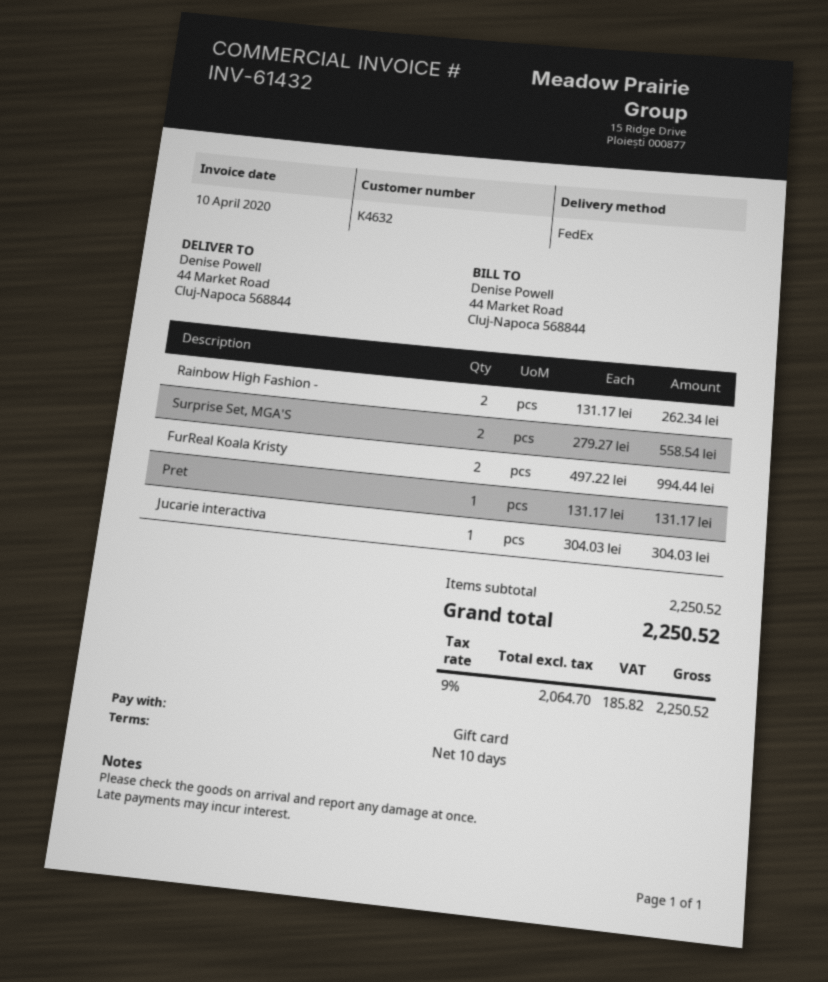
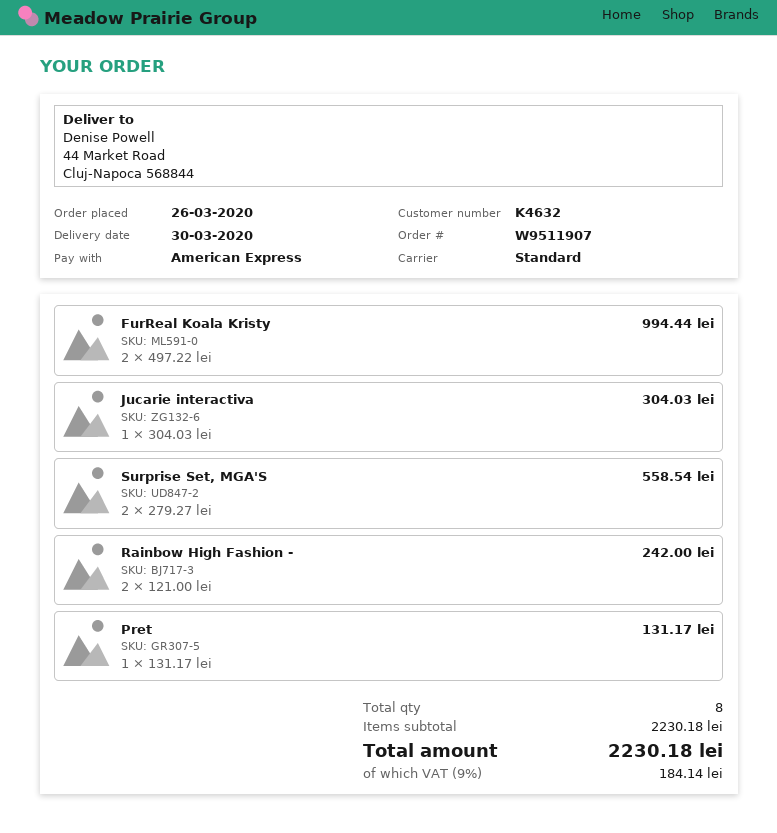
payment method: gift card -> American Express
shipping method: FedEx -> standard
Rainbow High Fashion -: 2 x 131.17 = 262.34 -> 2 x 121.00 = 242.00
subtotal: 2250.52 -> 2230.18
tax: 9% = 185.82 -> 9% = 184.14
total: 2250.52 -> 2230.18

